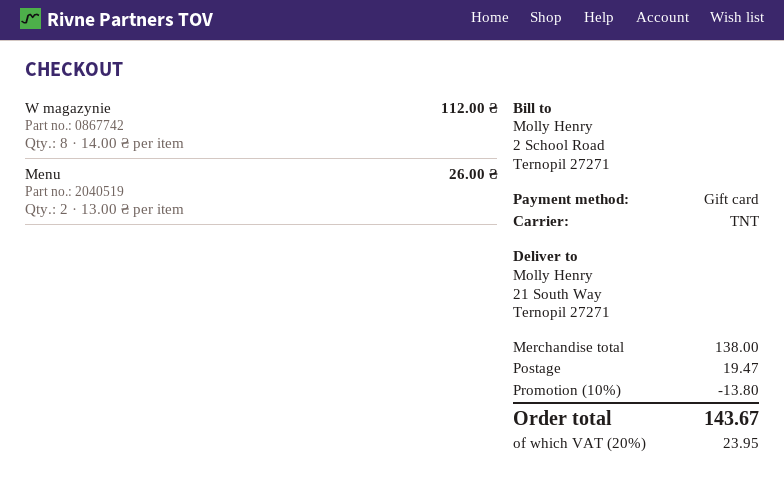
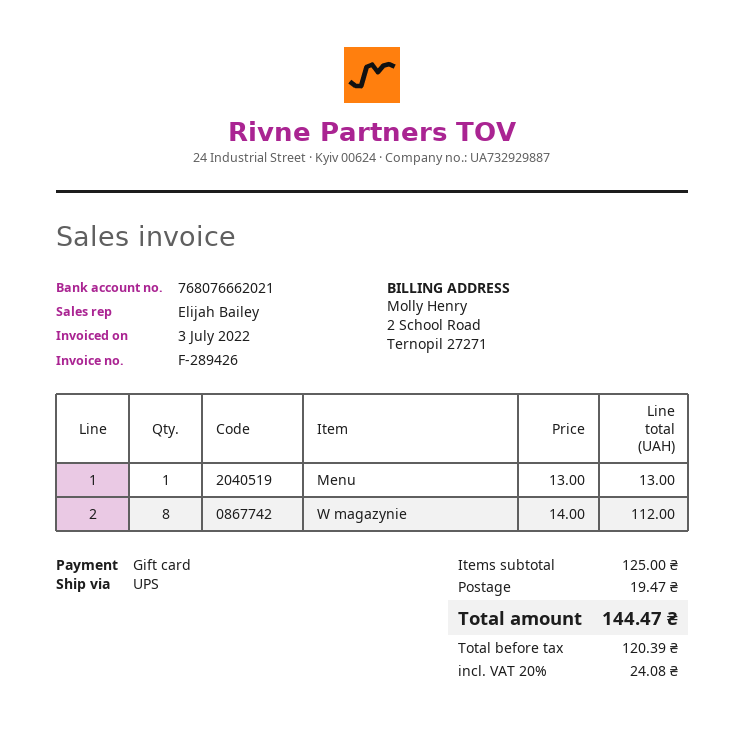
shipping method: TNT -> UPS
Menu: 2 x 13.00 = 26.00 -> 1 x 13.00 = 13.00
subtotal: 138.00 -> 125.00
discount: 10% = 13.80 -> none
tax: 20% = 23.95 -> 20% = 24.08
total: 143.67 -> 144.47

